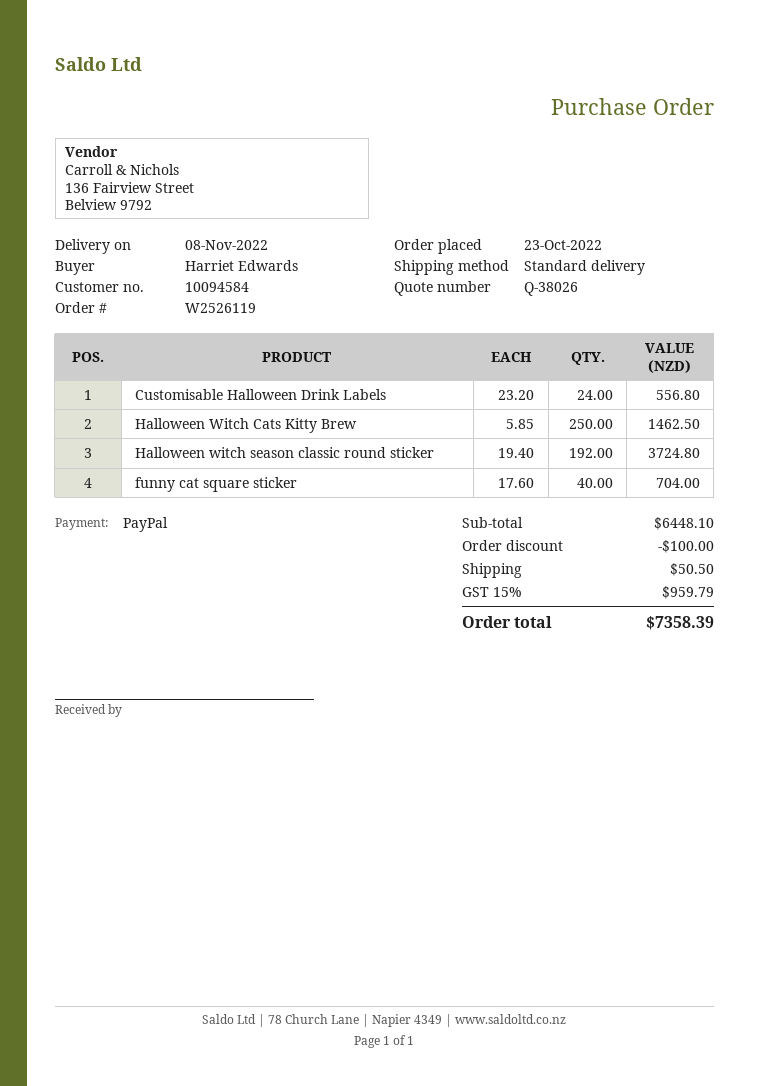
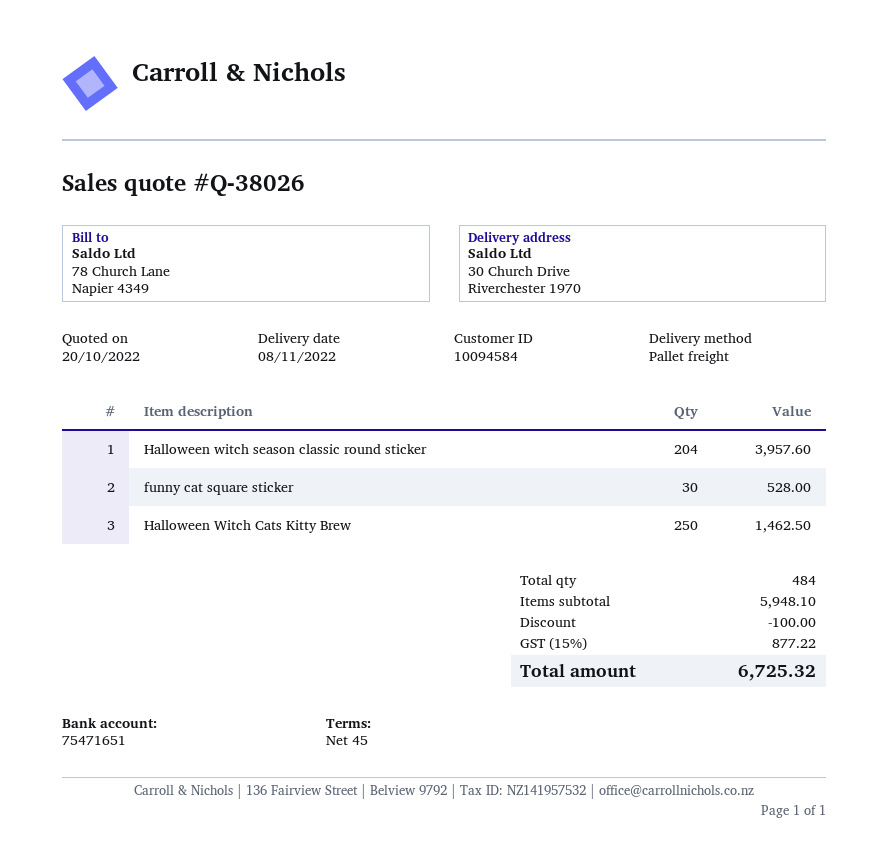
shipping method: standard -> pallet freight
Customisable Halloween Drink Labels: 24 for 556.80 -> none
Halloween witch season classic round sticker: 192 for 3724.80 -> 204 for 3957.60
funny cat square sticker: 40 for 704.00 -> 30 for 528.00
subtotal: 6448.10 -> 5948.10
shipping: 50.50 -> none
tax: 15% = 959.79 -> 15% = 877.22
total: 7358.39 -> 6725.32

